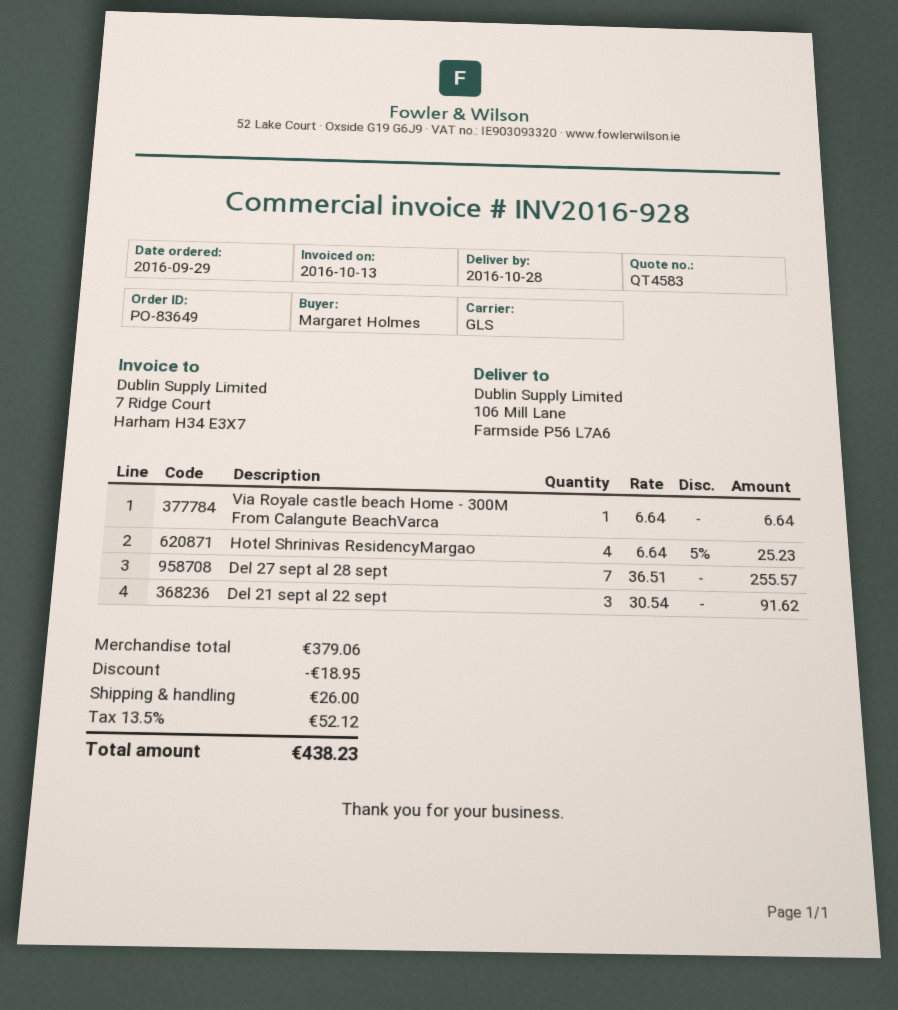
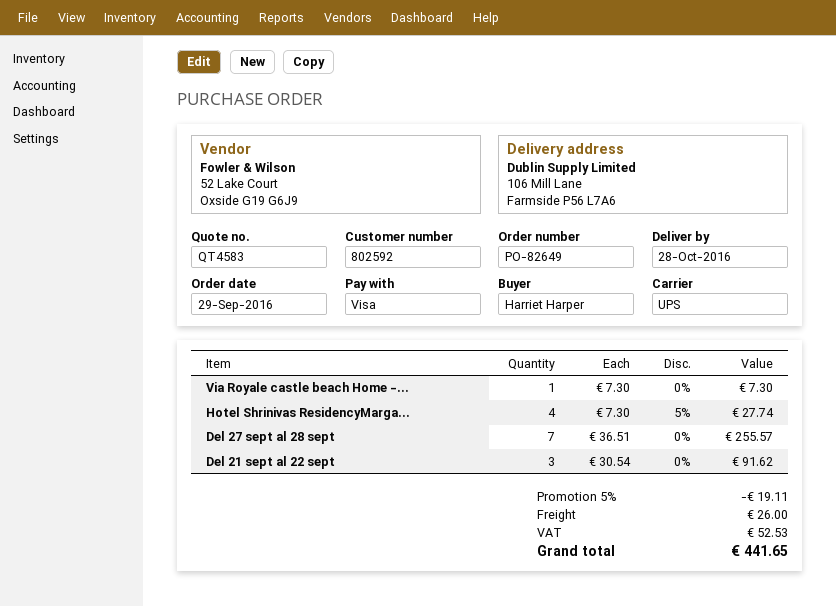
order number: PO-83649 -> PO-82649
ordered by: Margaret Holmes -> Harriet Harper
shipping method: GLS -> UPS
Via Royale castle beach Home - 300M From Calangute BeachVarca: 1 x 6.64 = 6.64 -> 1 x 7.30 = 7.30
Hotel Shrinivas ResidencyMargao: 4 x 6.64 - 5% = 25.23 -> 4 x 7.30 - 5% = 27.74
discount: 18.95 -> 19.11
tax: 52.12 -> 52.53
total: 438.23 -> 441.65

